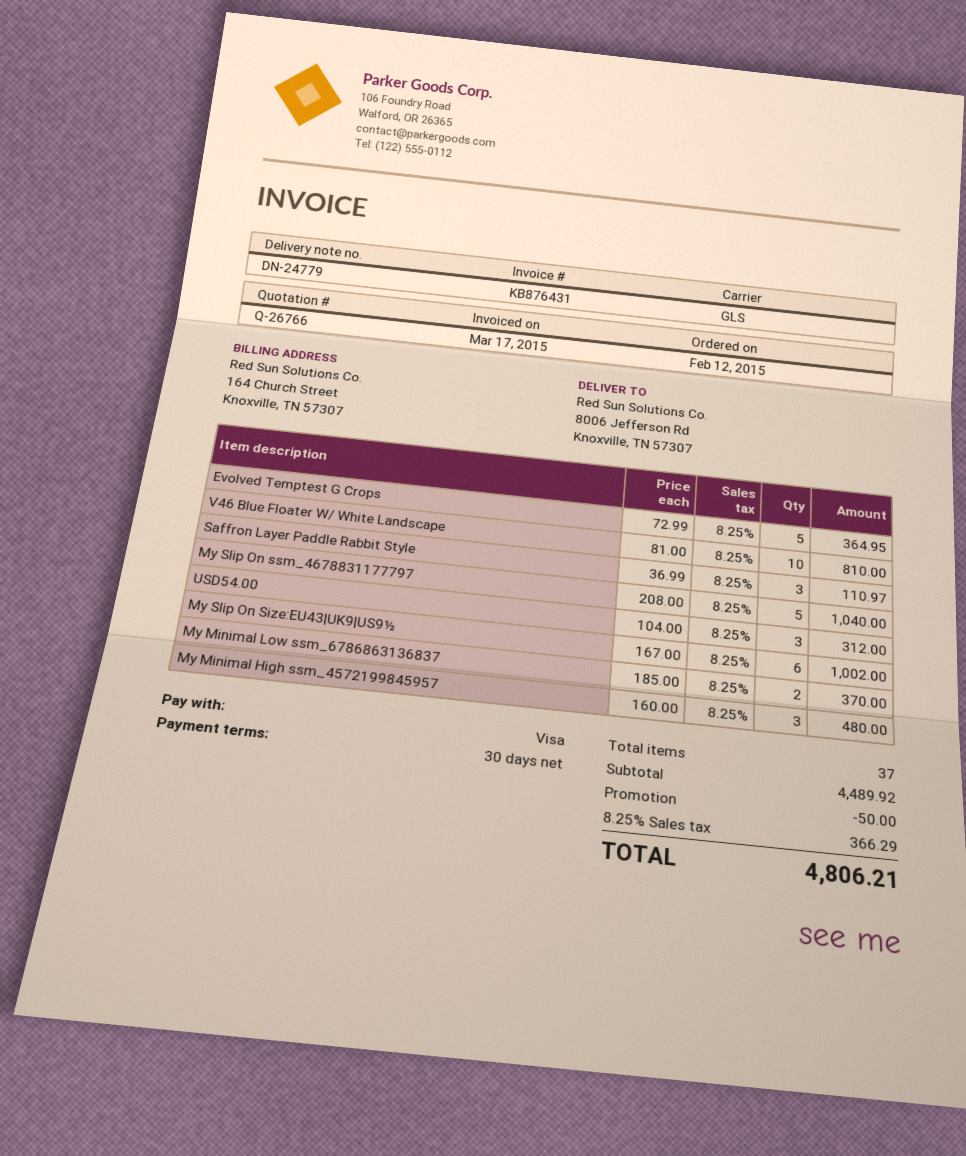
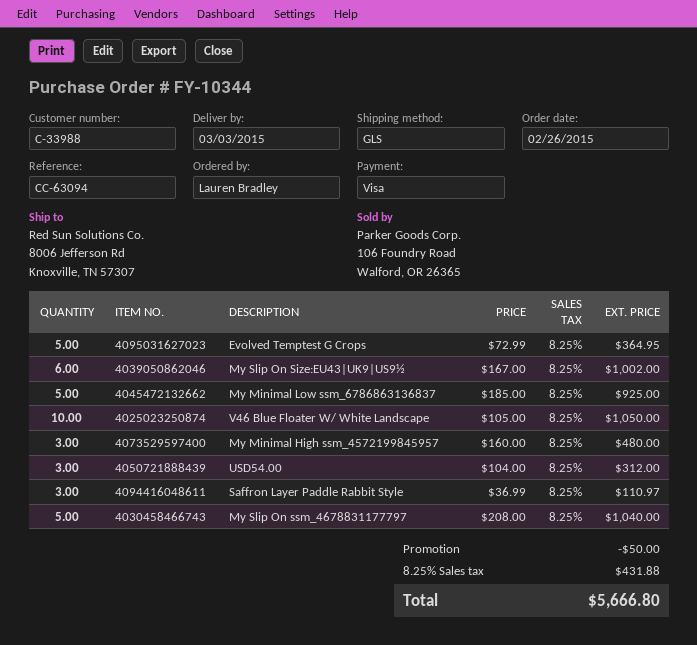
order date: 2015-02-12 -> 2015-02-26
V46 Blue Floater W/ White Landscape: 10 x 81.00 = 810.00 -> 10 x 105.00 = 1050.00
My Minimal Low ssm_6786863136837: 2 x 185.00 = 370.00 -> 5 x 185.00 = 925.00
tax: 8.25% = 366.29 -> 8.25% = 431.88
total: 4806.21 -> 5666.80

